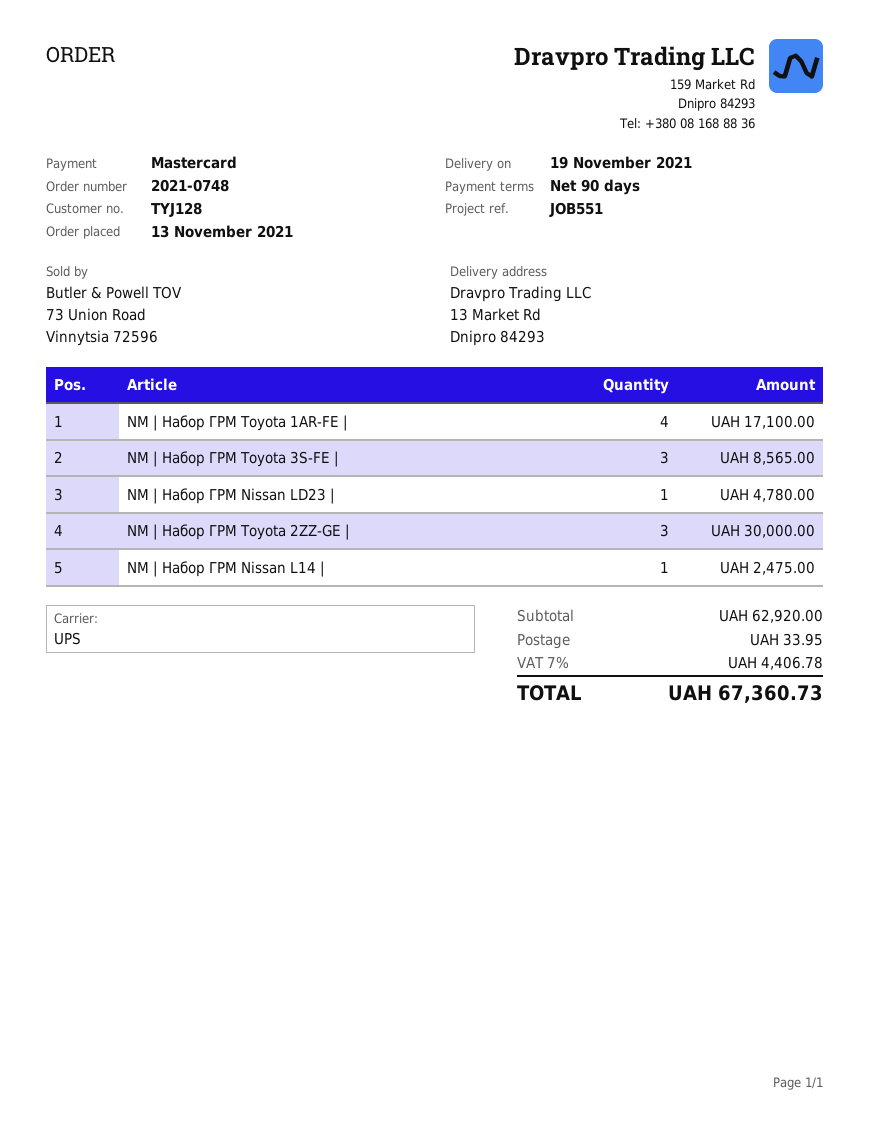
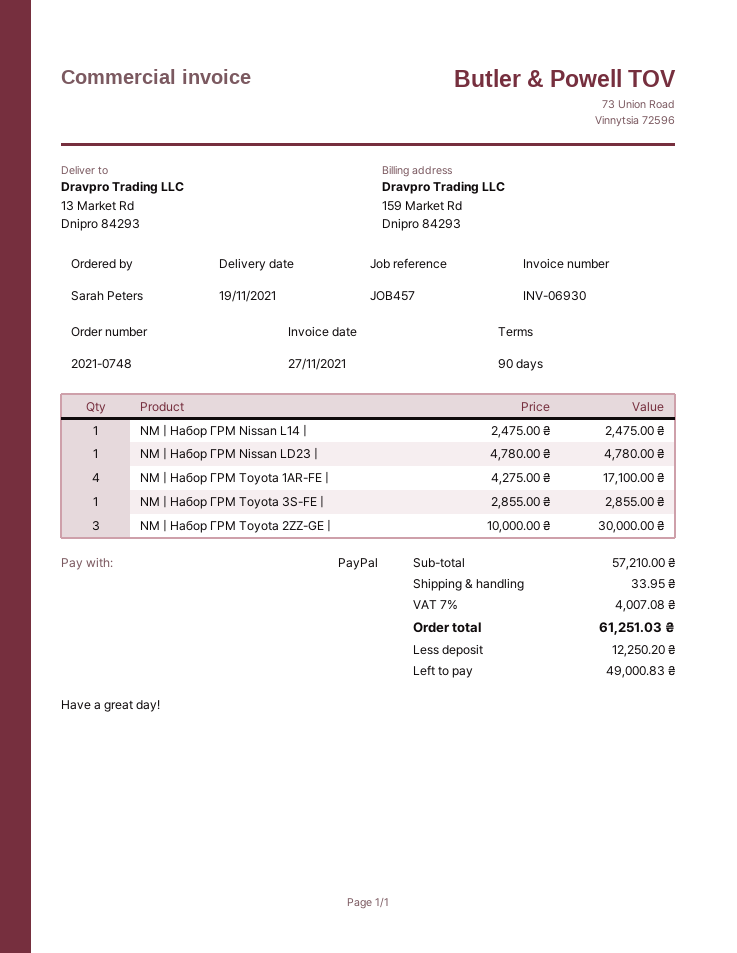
reference: JOB551 -> JOB457
payment method: Mastercard -> PayPal
NM | Набор ГРМ Toyota 3S-FE |: 3 for 8565.00 -> 1 for 2855.00
subtotal: 62920.00 -> 57210.00
tax: 7% = 4406.78 -> 7% = 4007.08
total: 67360.73 -> 61251.03

